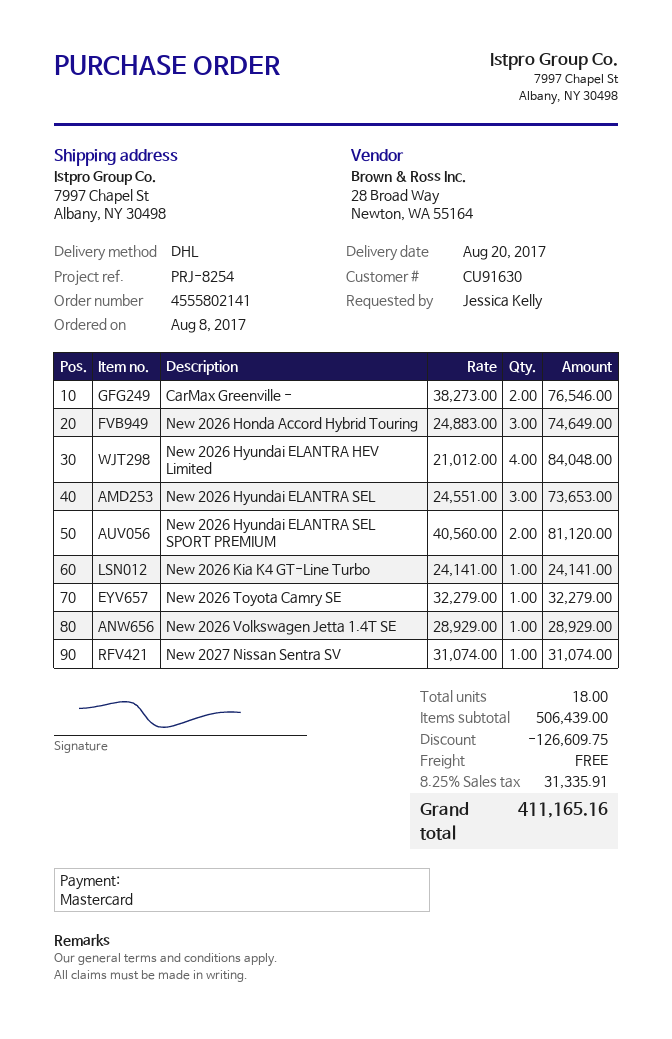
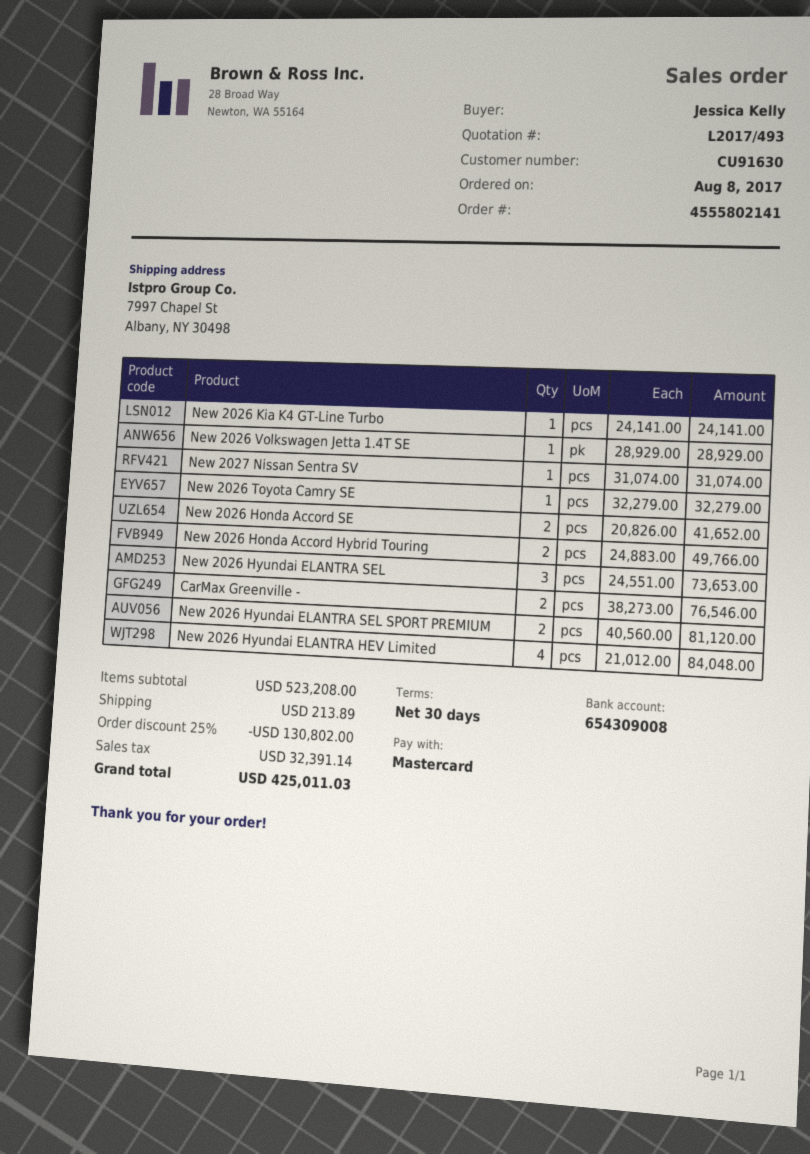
New 2026 Honda Accord Hybrid Touring: 3 x 24883.00 = 74649.00 -> 2 x 24883.00 = 49766.00
New 2026 Honda Accord SE: none -> 2 x 20826.00 = 41652.00
subtotal: 506439.00 -> 523208.00
discount: 126609.75 -> 130802.00
shipping: 0.00 -> 213.89
tax: 31335.91 -> 32391.14
total: 411165.16 -> 425011.03

